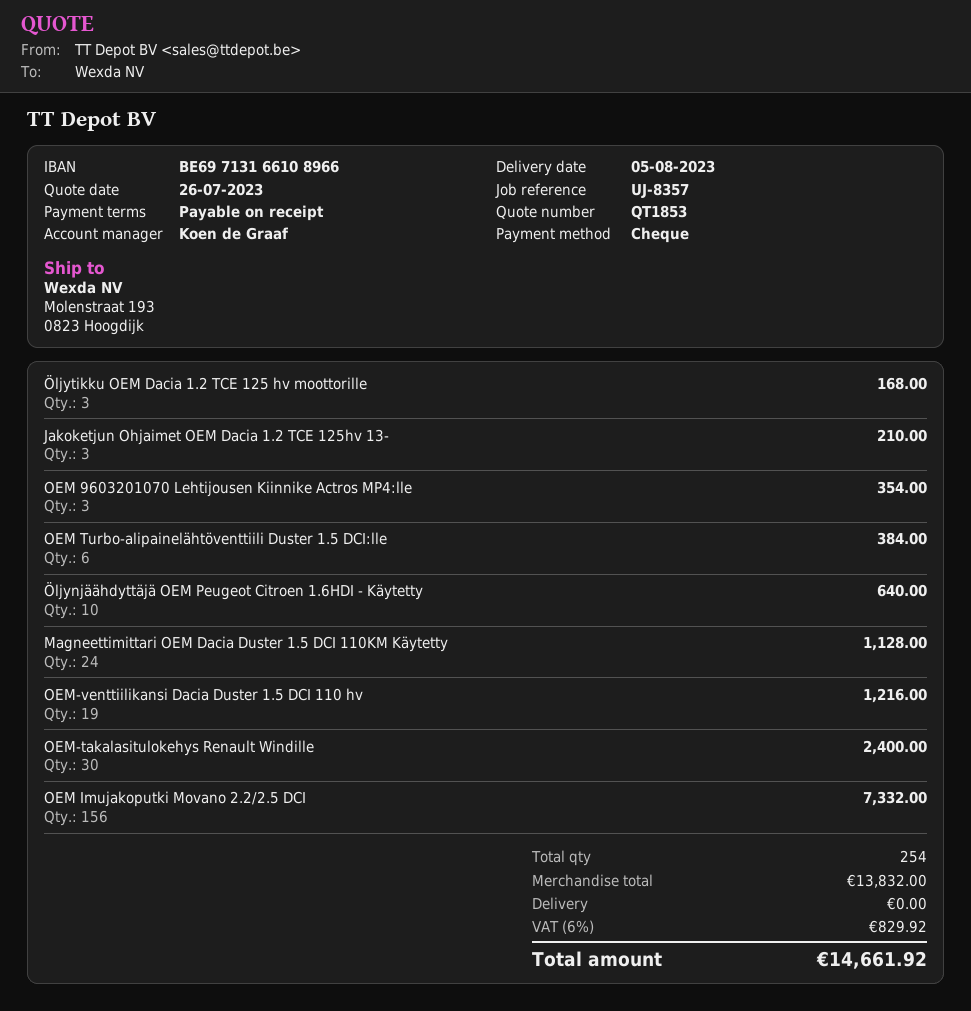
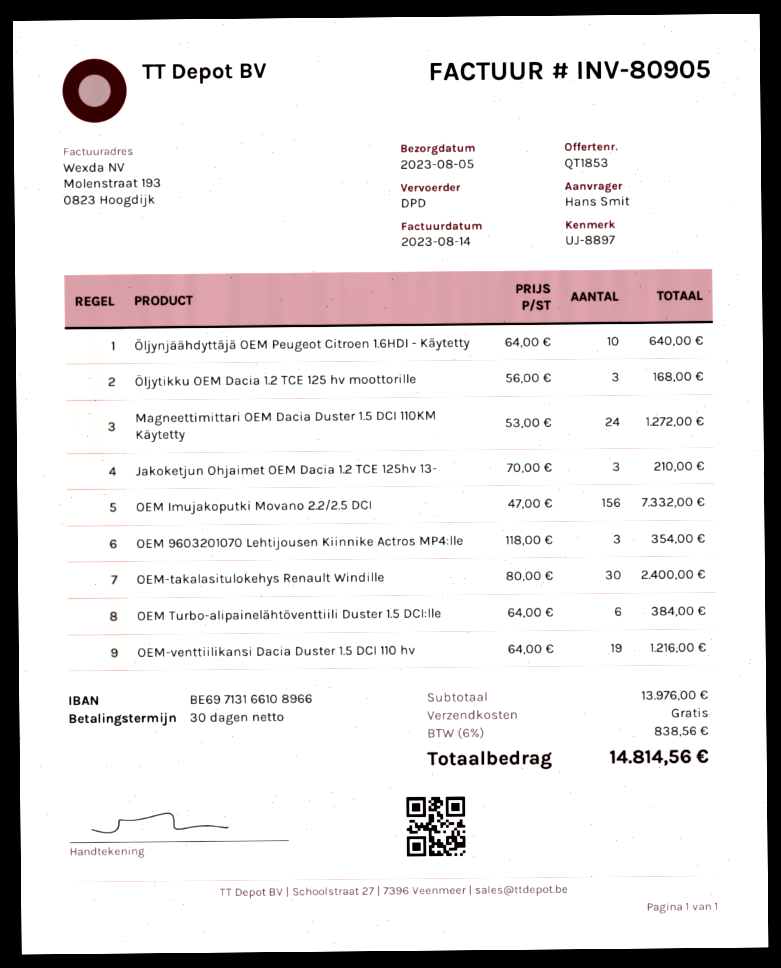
payment terms: on receipt -> 30 days
reference: UJ-8357 -> UJ-8897
Magneettimittari OEM Dacia Duster 1.5 DCI 110KM Käytetty: 24 for 1128.00 -> 24 for 1272.00
subtotal: 13832.00 -> 13976.00
tax: 6% = 829.92 -> 6% = 838.56
total: 14661.92 -> 14814.56

